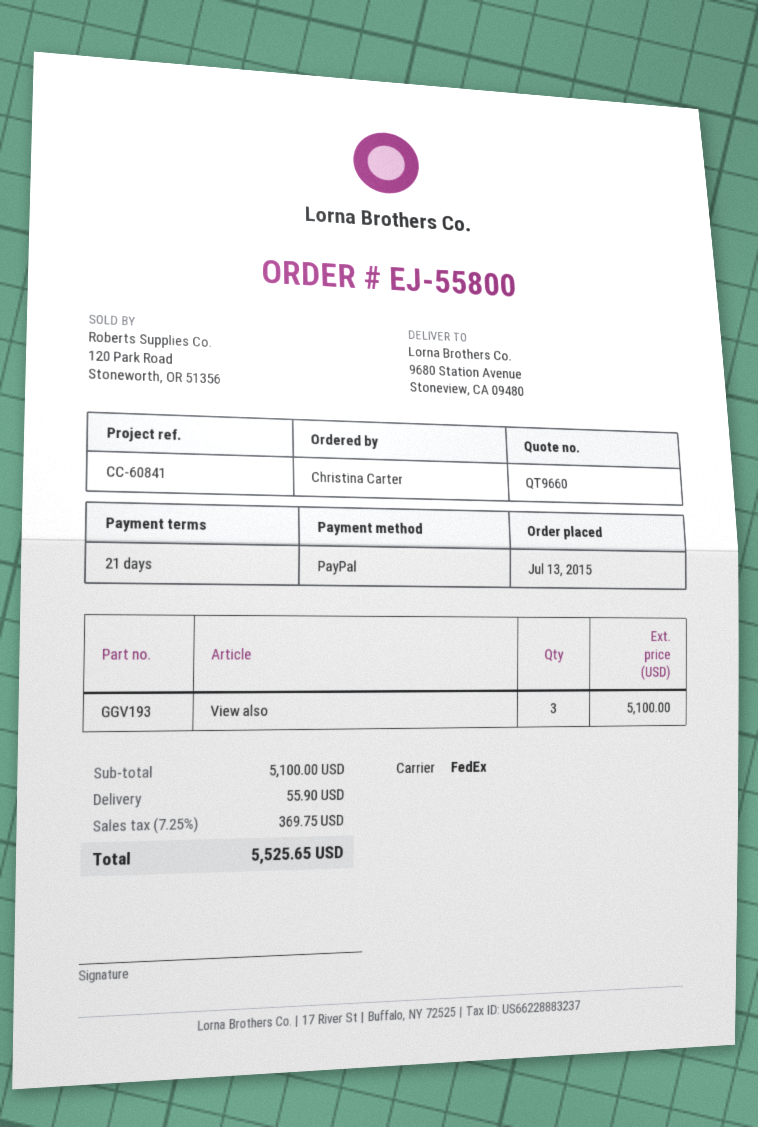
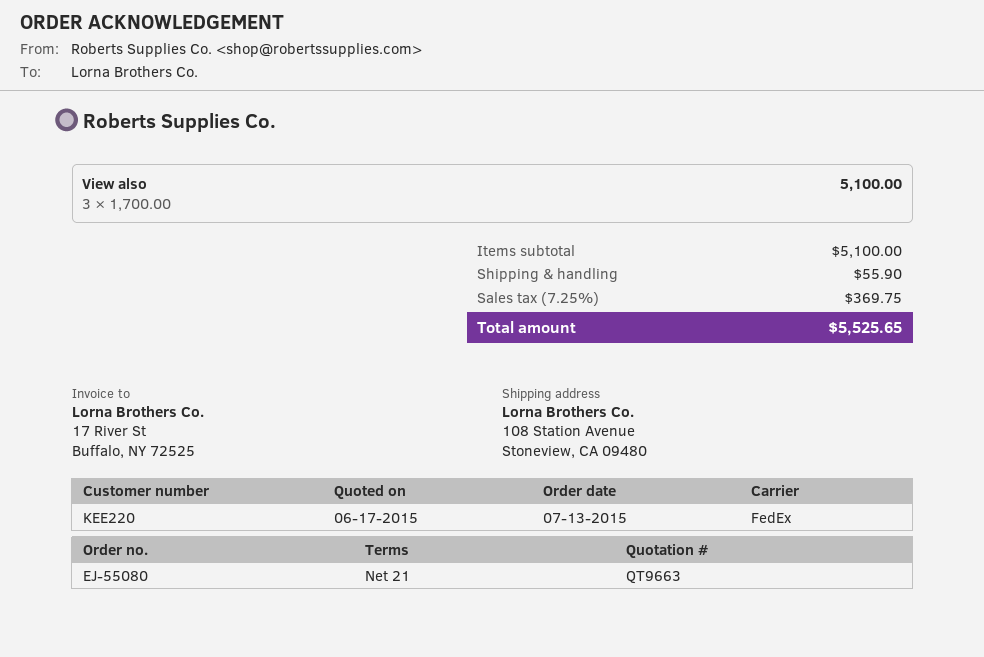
quote number: QT9660 -> QT9663
order number: EJ-55800 -> EJ-55080
ship to: 9680 Station Avenue, Stoneview, CA 09480 -> 108 Station Avenue, Stoneview, CA 09480

